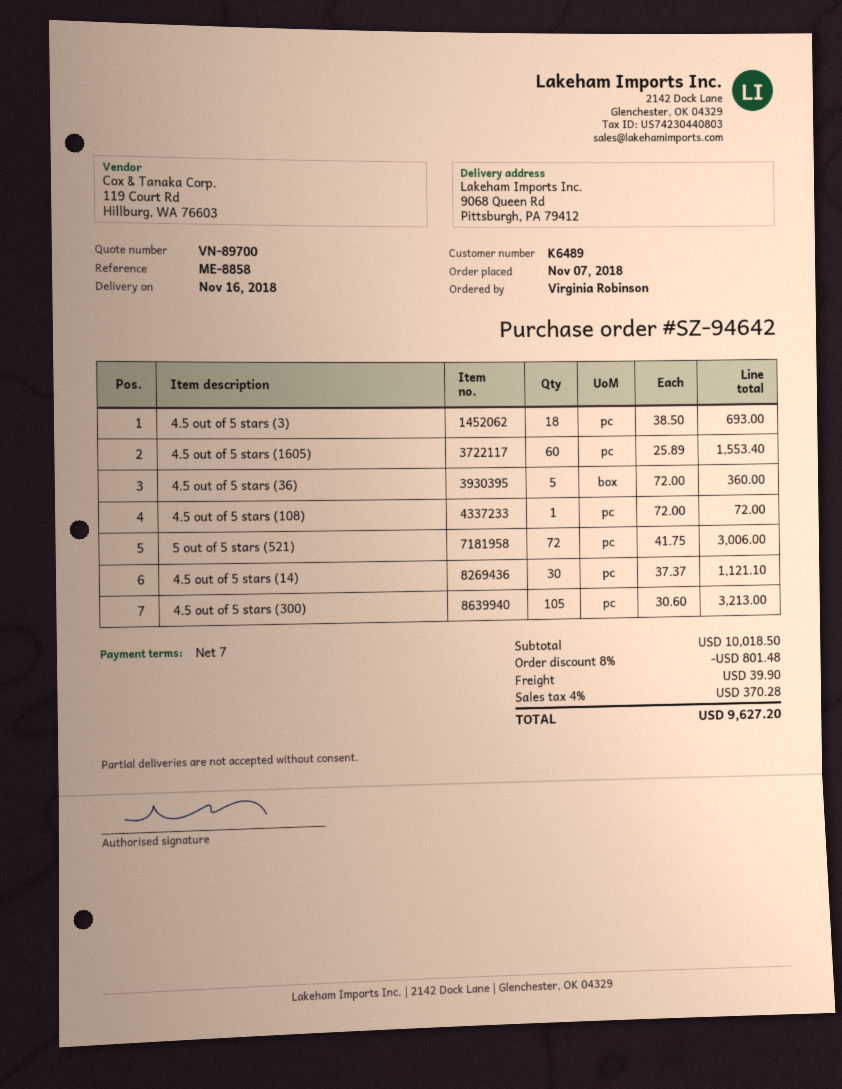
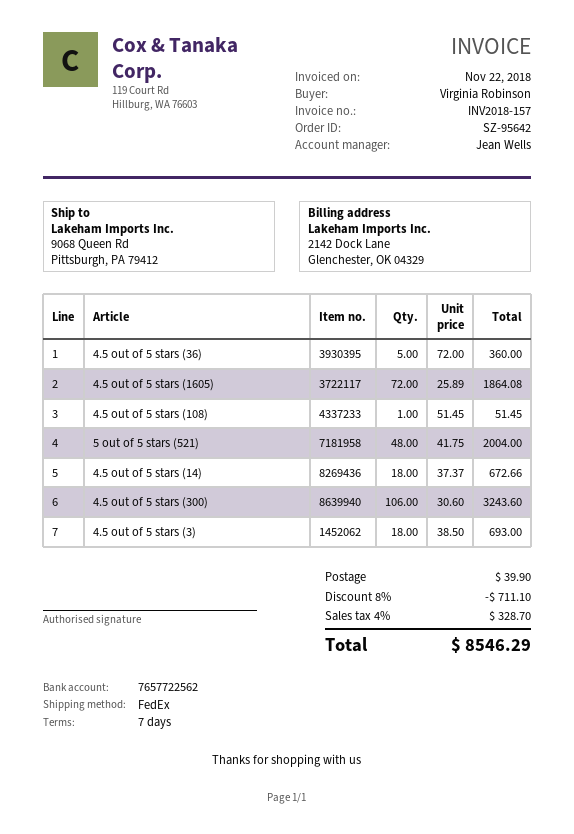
order number: SZ-94642 -> SZ-95642
4.5 out of 5 stars (1605): 60 x 25.89 = 1553.40 -> 72 x 25.89 = 1864.08
4.5 out of 5 stars (108): 1 x 72.00 = 72.00 -> 1 x 51.45 = 51.45
5 out of 5 stars (521): 72 x 41.75 = 3006.00 -> 48 x 41.75 = 2004.00
4.5 out of 5 stars (14): 30 x 37.37 = 1121.10 -> 18 x 37.37 = 672.66
4.5 out of 5 stars (300): 105 x 30.60 = 3213.00 -> 106 x 30.60 = 3243.60
discount: 8% = 801.48 -> 8% = 711.10
tax: 4% = 370.28 -> 4% = 328.70
total: 9627.20 -> 8546.29

